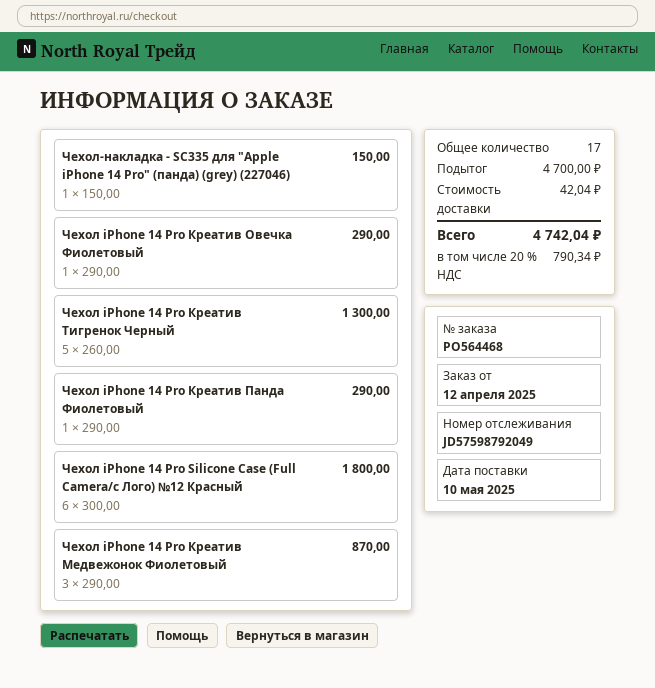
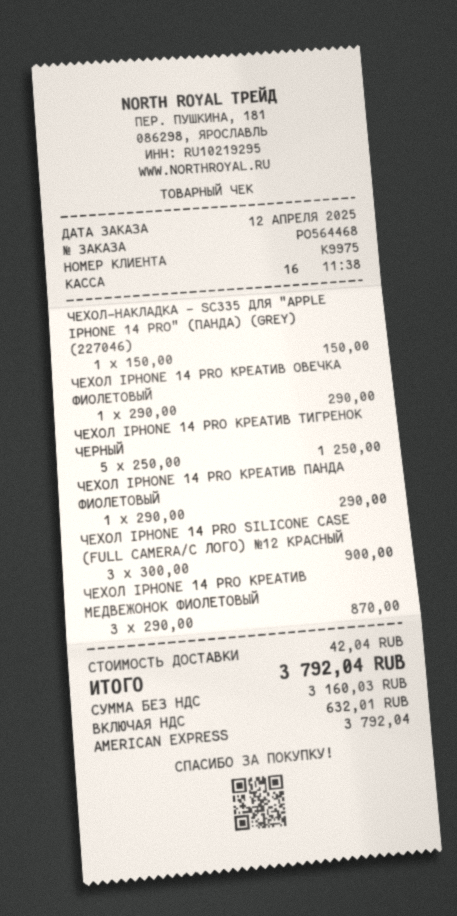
Чехол iPhone 14 Pro Креатив Тигренок Черный: 5 x 260.00 = 1300.00 -> 5 x 250.00 = 1250.00
Чехол iPhone 14 Pro Silicone Case (Full Camera/с Лого) №12 Красный: 6 x 300.00 = 1800.00 -> 3 x 300.00 = 900.00
tax: 790.34 -> 632.01
total: 4742.04 -> 3792.04

